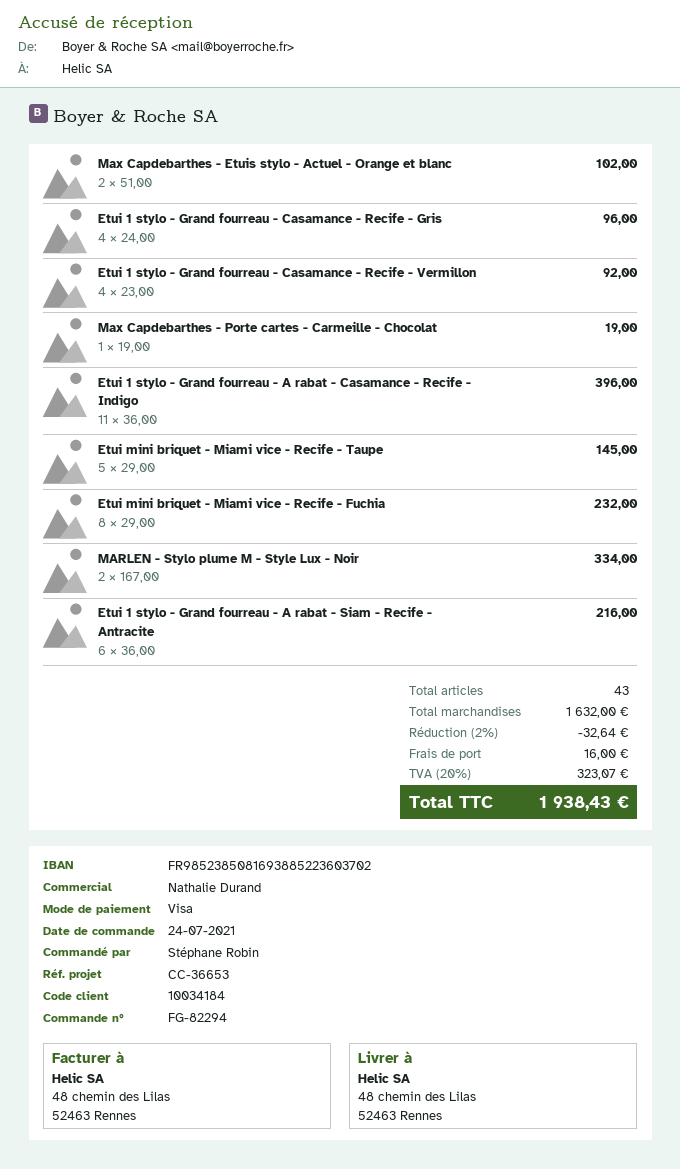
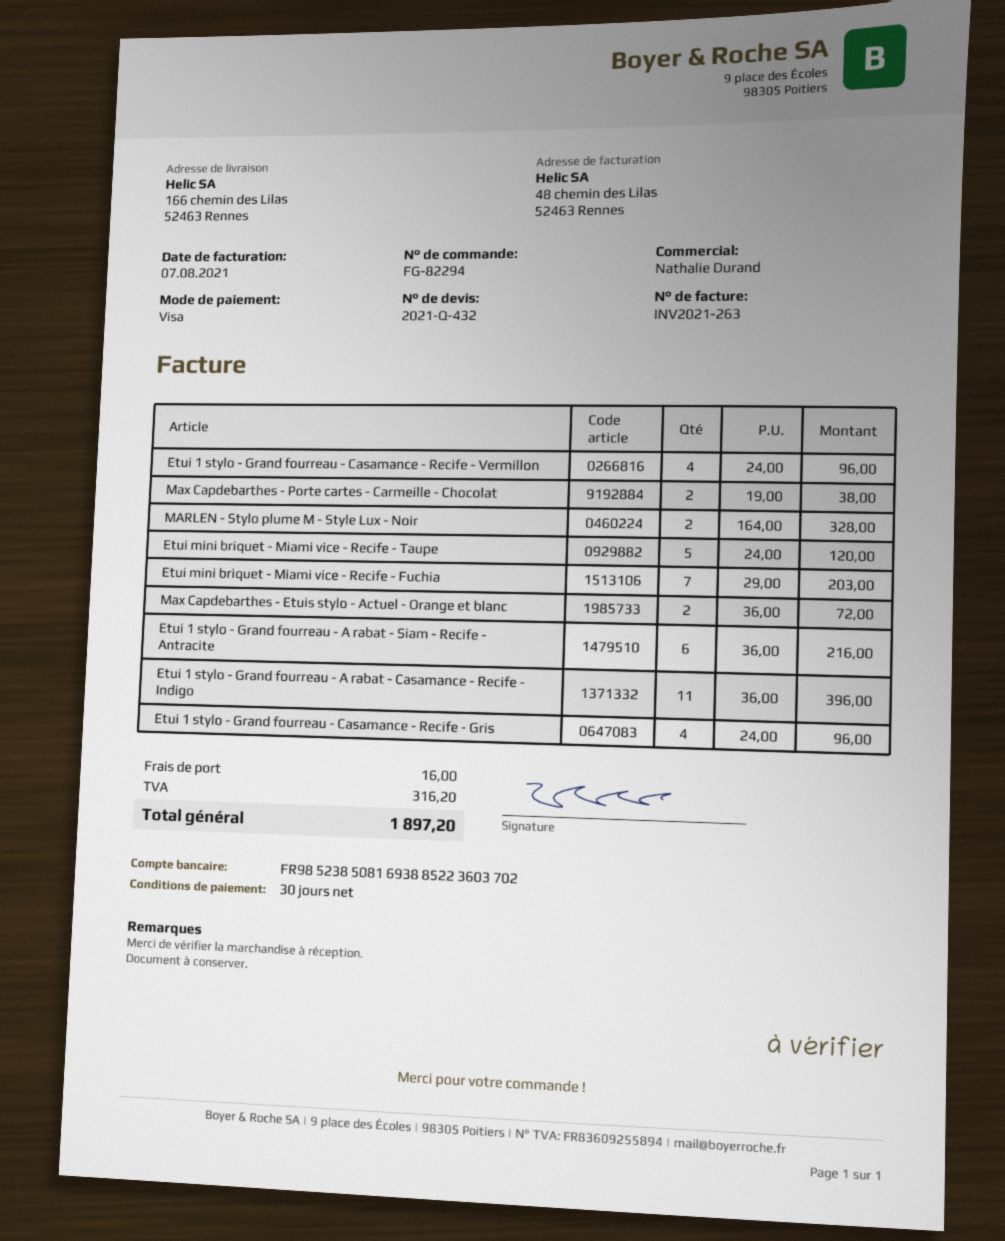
ship to: 48 chemin des Lilas, 52463 Rennes -> 166 chemin des Lilas, 52463 Rennes
Max Capdebarthes - Etuis stylo - Actuel - Orange et blanc: 2 x 51.00 = 102.00 -> 2 x 36.00 = 72.00
Etui 1 stylo - Grand fourreau - Casamance - Recife - Vermillon: 4 x 23.00 = 92.00 -> 4 x 24.00 = 96.00
Max Capdebarthes - Porte cartes - Carmeille - Chocolat: 1 x 19.00 = 19.00 -> 2 x 19.00 = 38.00
Etui mini briquet - Miami vice - Recife - Taupe: 5 x 29.00 = 145.00 -> 5 x 24.00 = 120.00
Etui mini briquet - Miami vice - Recife - Fuchia: 8 x 29.00 = 232.00 -> 7 x 29.00 = 203.00
MARLEN - Stylo plume M - Style Lux - Noir: 2 x 167.00 = 334.00 -> 2 x 164.00 = 328.00
discount: 2% = 32.64 -> none
tax: 323.07 -> 316.20
total: 1938.43 -> 1897.20

